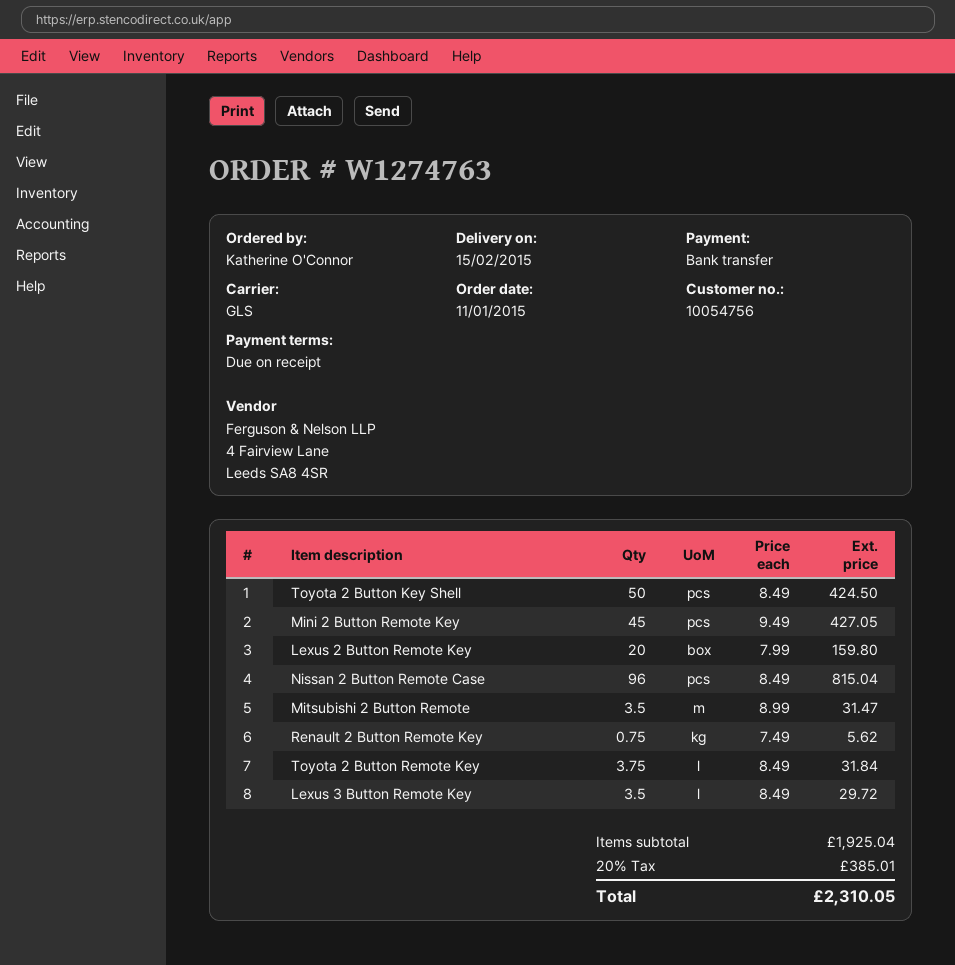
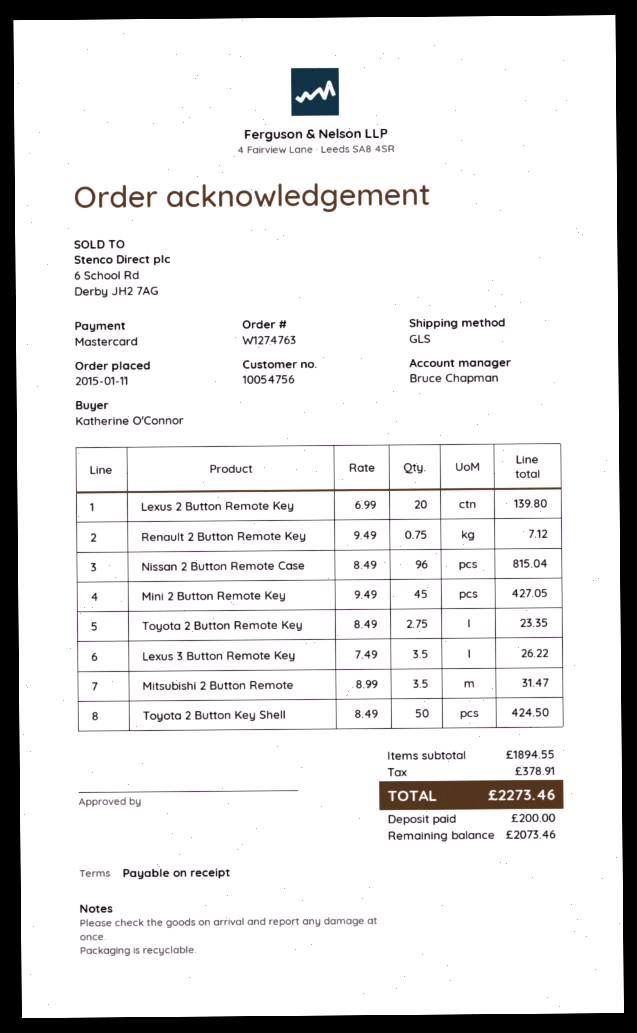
payment method: bank transfer -> Mastercard
Lexus 2 Button Remote Key: 20 x 7.99 = 159.80 -> 20 x 6.99 = 139.80
Renault 2 Button Remote Key: 0.75 x 7.49 = 5.62 -> 0.75 x 9.49 = 7.12
Toyota 2 Button Remote Key: 3.75 x 8.49 = 31.84 -> 2.75 x 8.49 = 23.35
Lexus 3 Button Remote Key: 3.5 x 8.49 = 29.72 -> 3.5 x 7.49 = 26.22
subtotal: 1925.04 -> 1894.55
tax: 385.01 -> 378.91
total: 2310.05 -> 2273.46

